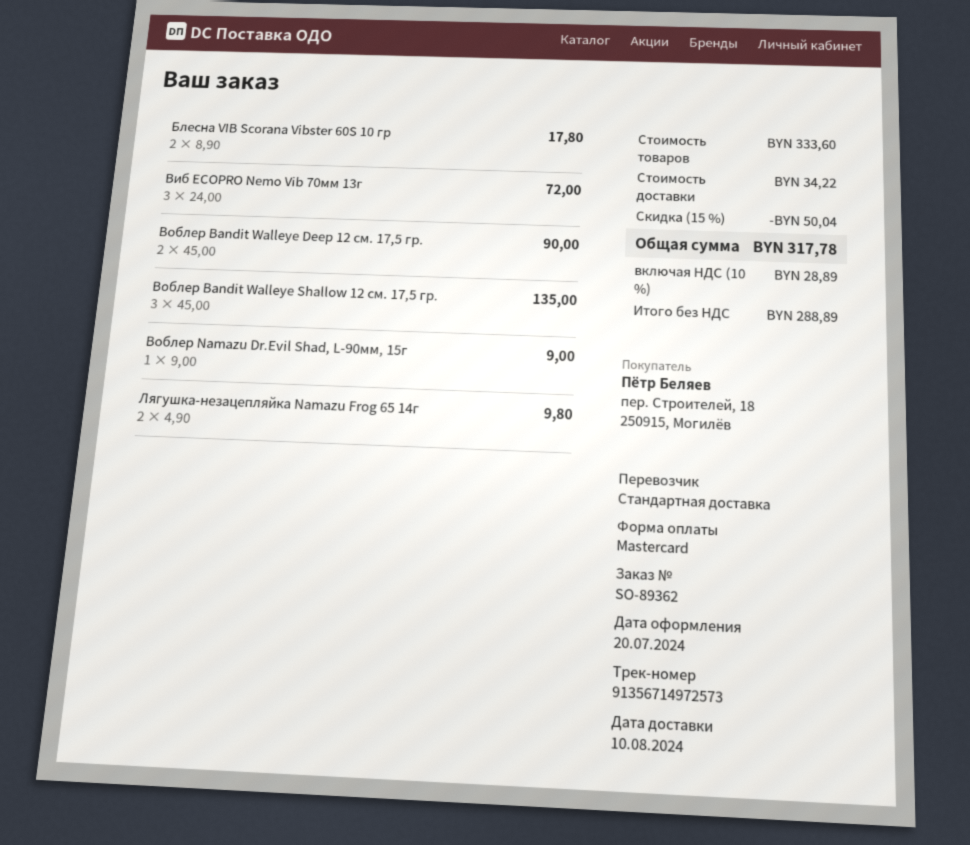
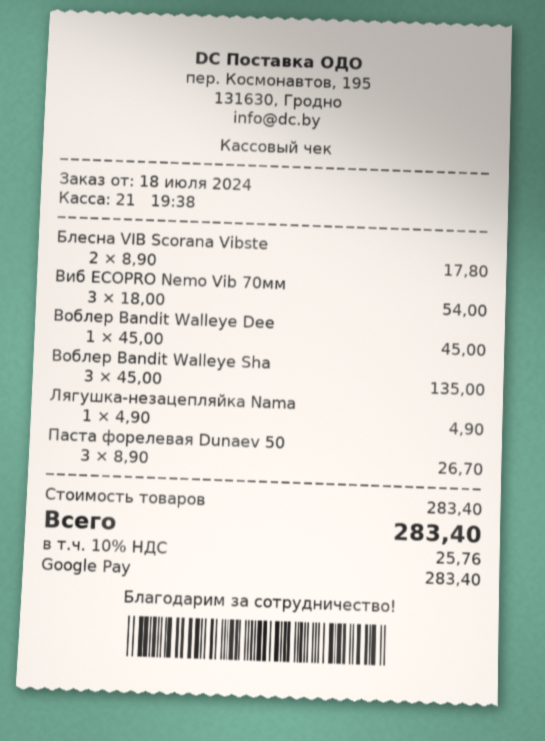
order date: 2024-07-20 -> 2024-07-18
payment method: Mastercard -> Google Pay
Виб ECOPRO Nemo Vib 70мм 13г: 3 x 24.00 = 72.00 -> 3 x 18.00 = 54.00
Воблер Bandit Walleye Deep 12 см. 17,5 гр.: 2 x 45.00 = 90.00 -> 1 x 45.00 = 45.00
Воблер Namazu Dr.Evil Shad, L-90мм, 15г: 1 x 9.00 = 9.00 -> none
Лягушка-незацепляйка Namazu Frog 65 14г: 2 x 4.90 = 9.80 -> 1 x 4.90 = 4.90
Паста форелевая Dunaev 50: none -> 3 x 8.90 = 26.70
subtotal: 333.60 -> 283.40
discount: 15% = 50.04 -> none
shipping: 34.22 -> none
tax: 10% = 28.89 -> 10% = 25.76
total: 317.78 -> 283.40

